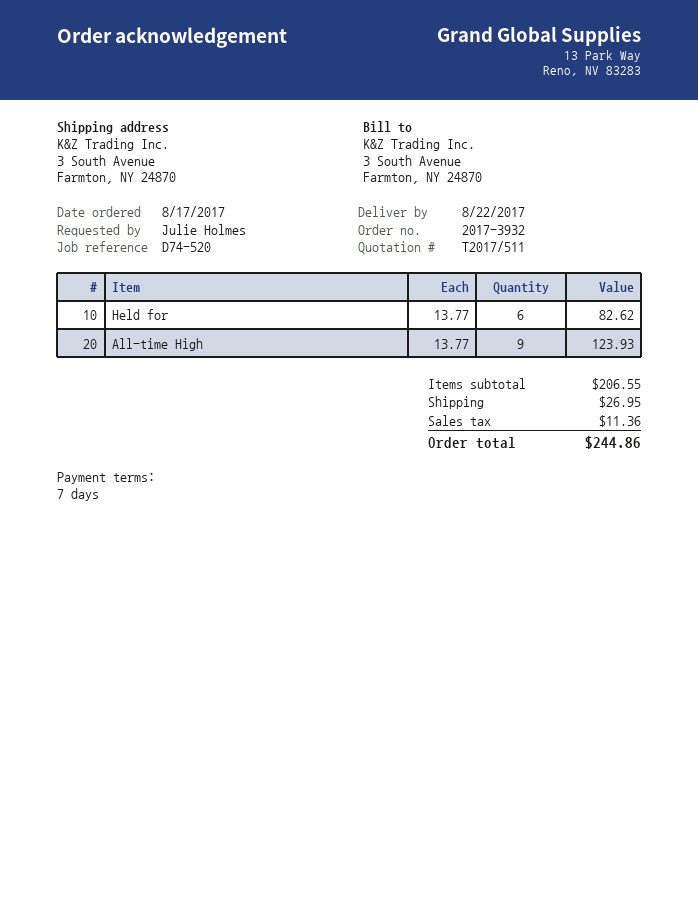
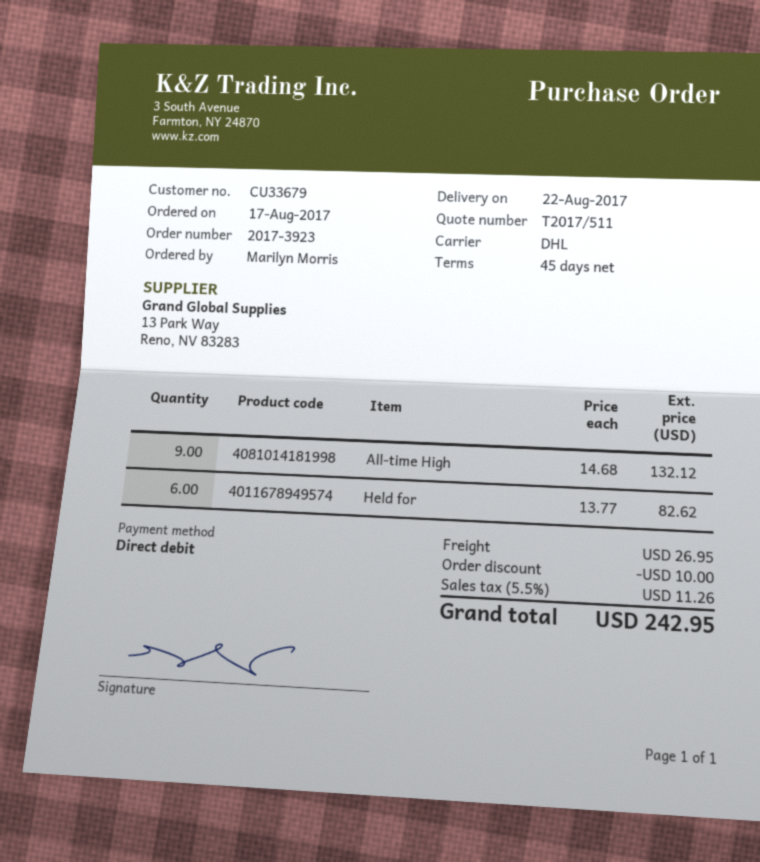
order number: 2017-3932 -> 2017-3923
payment terms: 7 days -> 45 days
ordered by: Julie Holmes -> Marilyn Morris
All-time High: 9 x 13.77 = 123.93 -> 9 x 14.68 = 132.12
discount: none -> 10.00
tax: 11.36 -> 11.26
total: 244.86 -> 242.95

